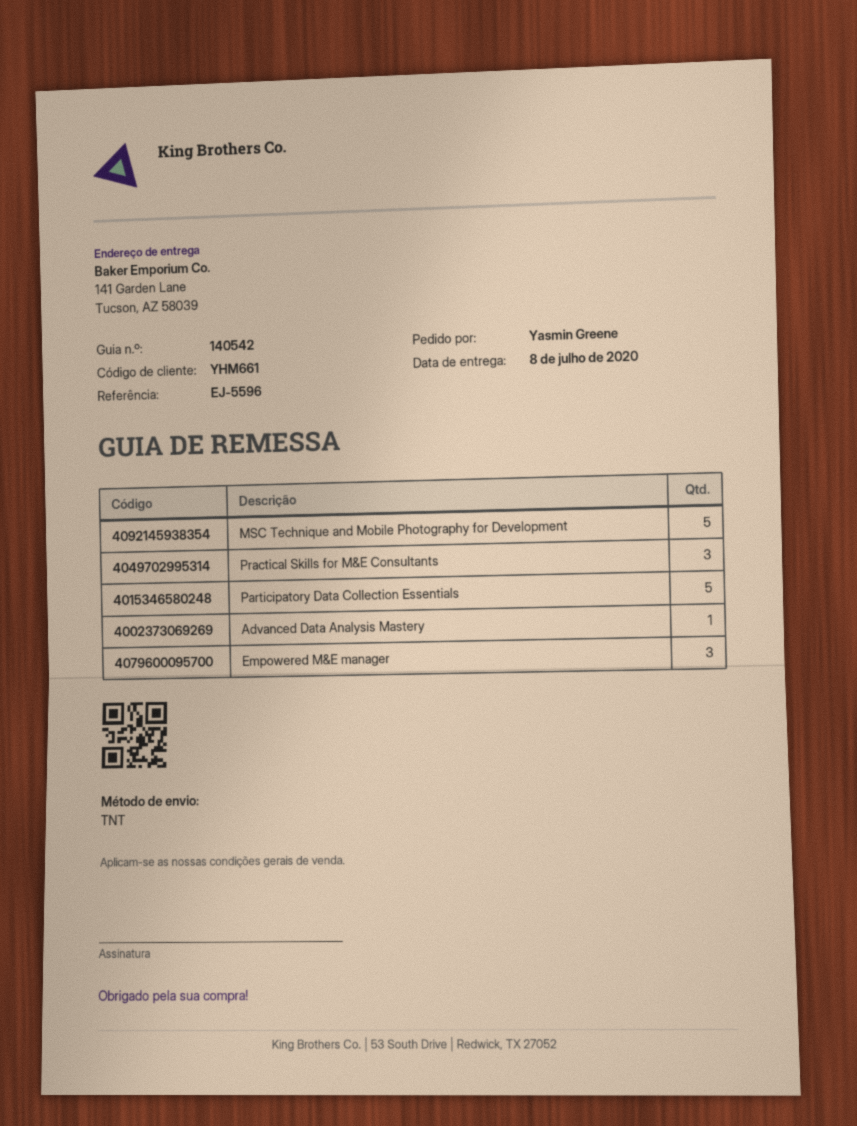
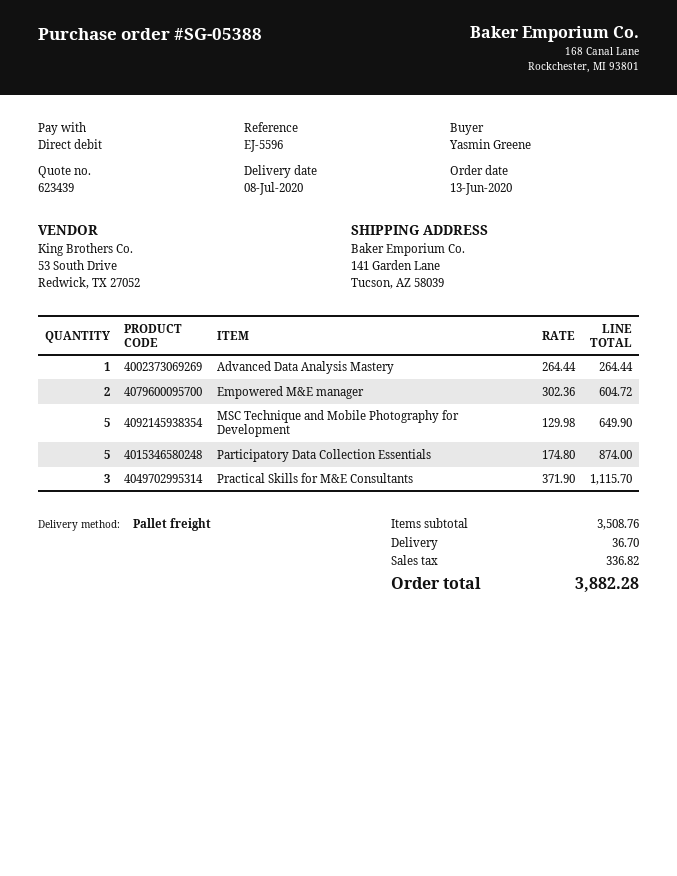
shipping method: TNT -> pallet freight
Empowered M&E manager: 3 -> 2

